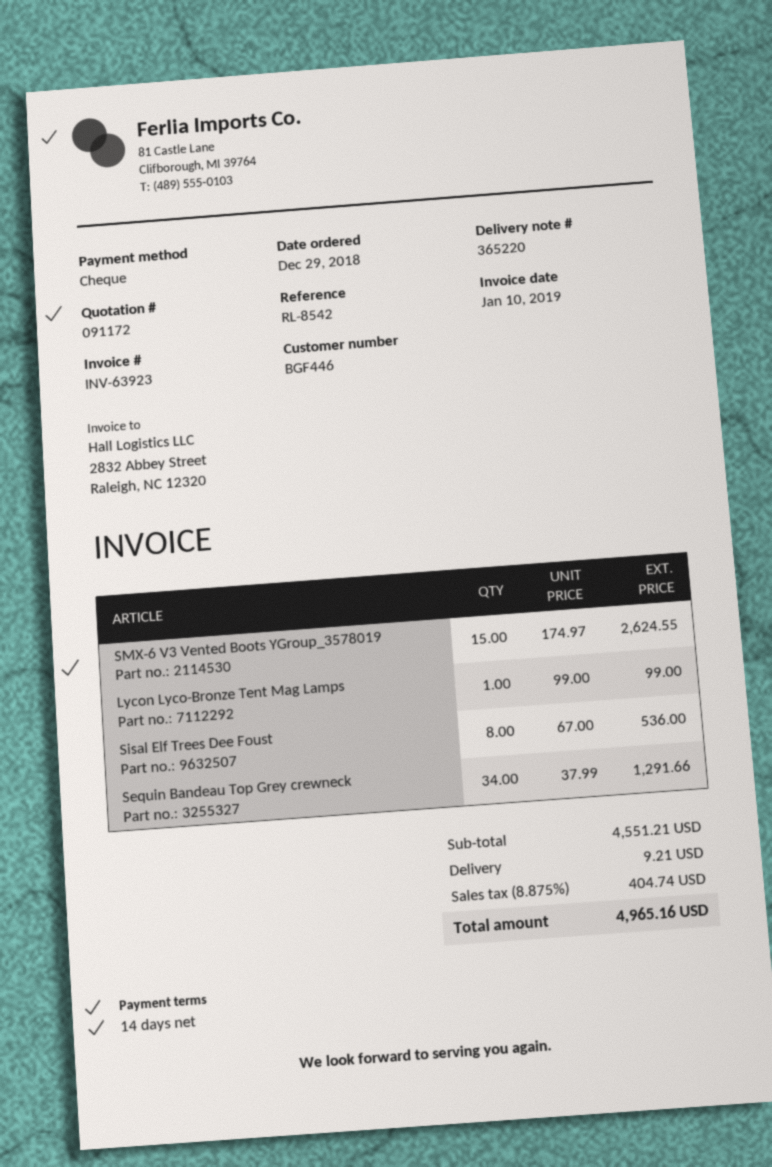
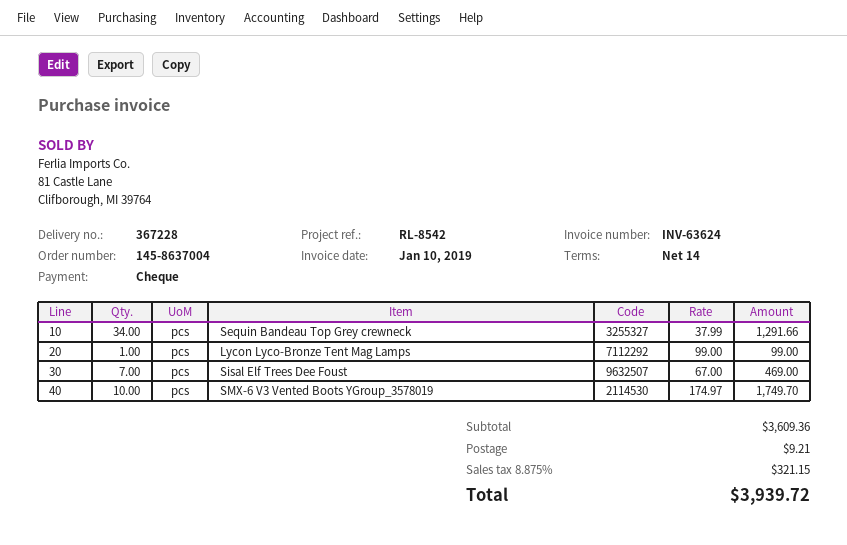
delivery note number: 365220 -> 367228
invoice number: INV-63923 -> INV-63624
SMX-6 V3 Vented Boots YGroup_3578019: 15 x 174.97 = 2624.55 -> 10 x 174.97 = 1749.70
Sisal Elf Trees Dee Foust: 8 x 67.00 = 536.00 -> 7 x 67.00 = 469.00
subtotal: 4551.21 -> 3609.36
tax: 8.875% = 404.74 -> 8.875% = 321.15
total: 4965.16 -> 3939.72

